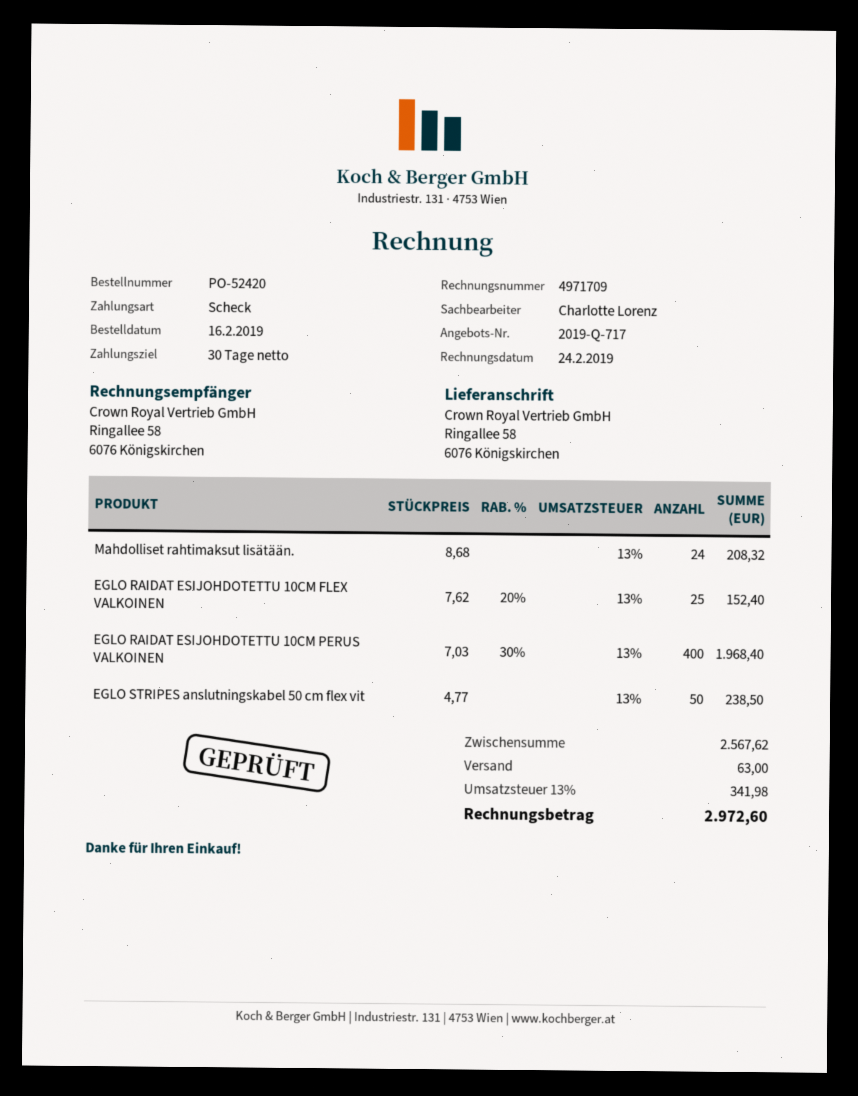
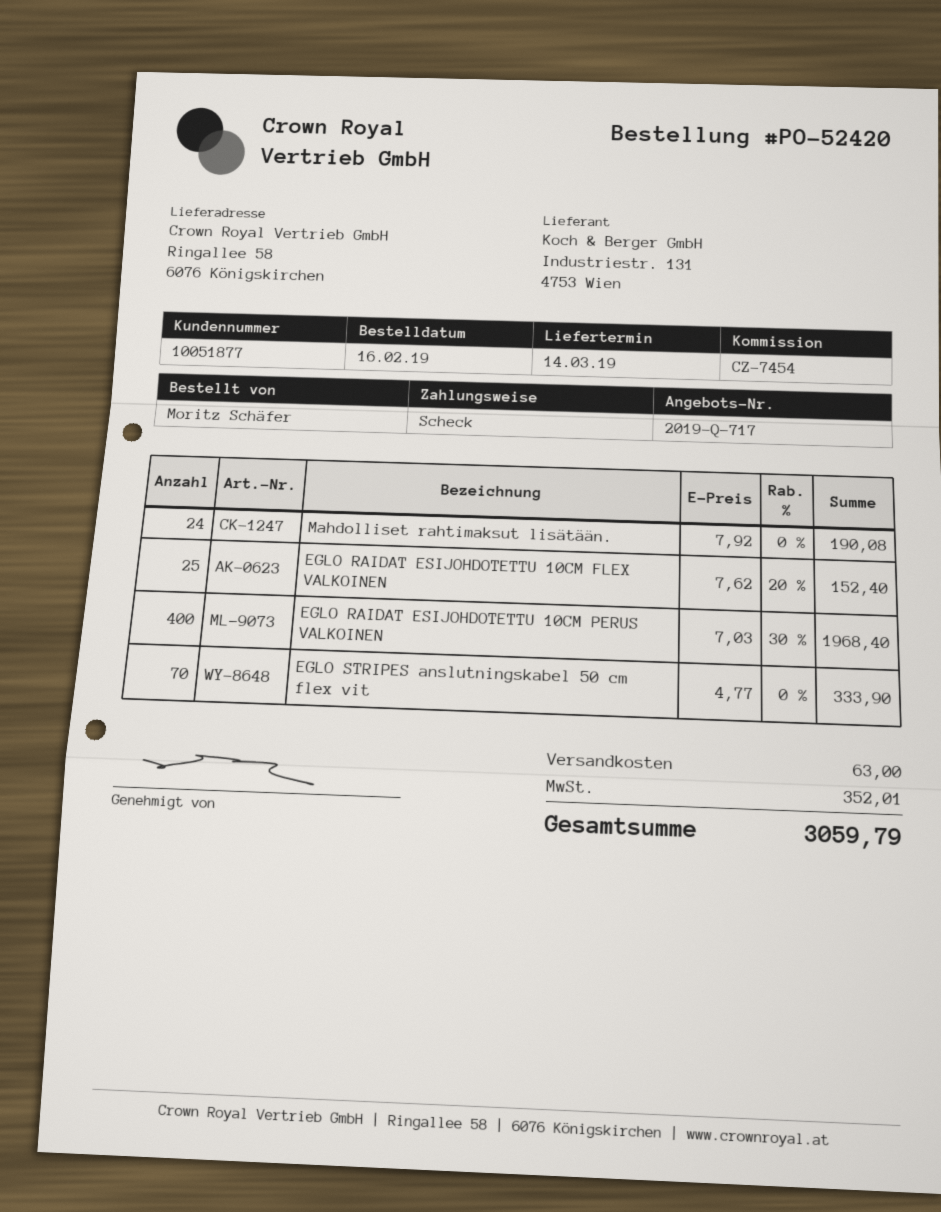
Mahdolliset rahtimaksut lisätään.: 24 x 8.68 = 208.32 -> 24 x 7.92 = 190.08
EGLO STRIPES anslutningskabel 50 cm flex vit: 50 x 4.77 = 238.50 -> 70 x 4.77 = 333.90
tax: 341.98 -> 352.01
total: 2972.60 -> 3059.79

